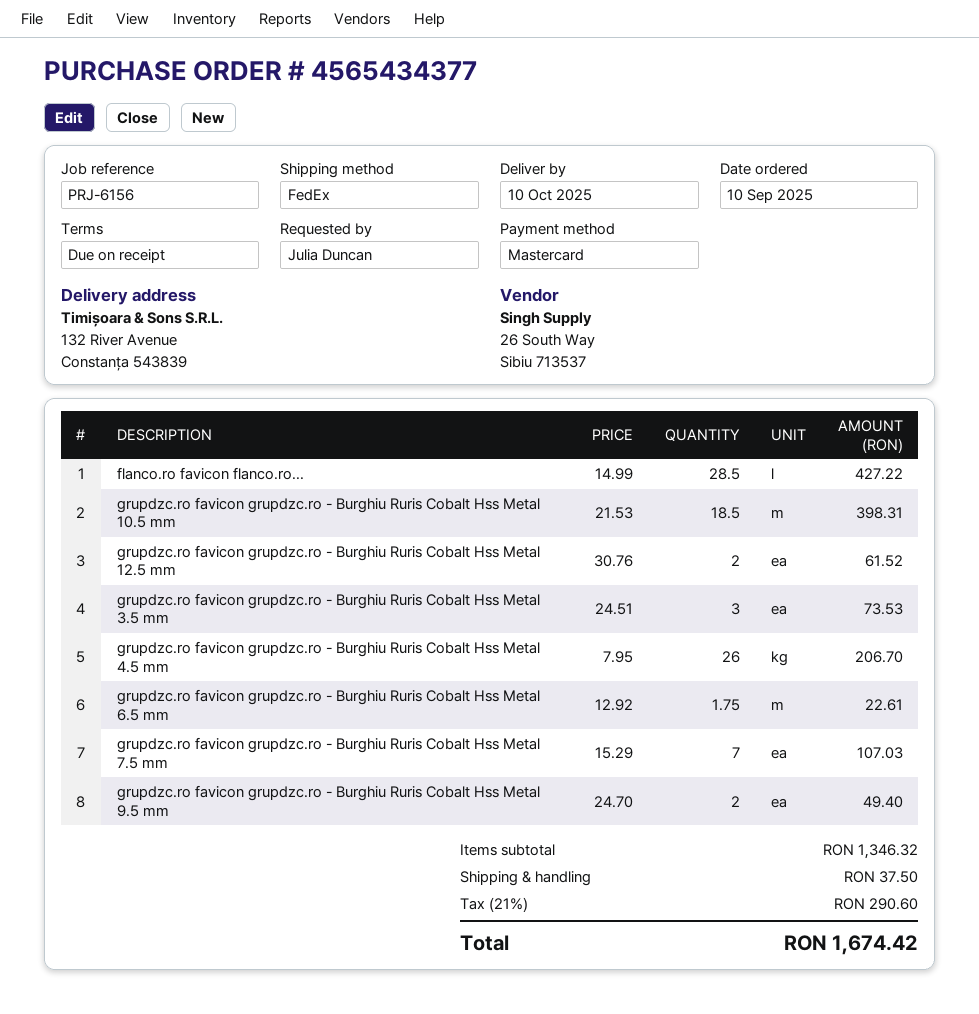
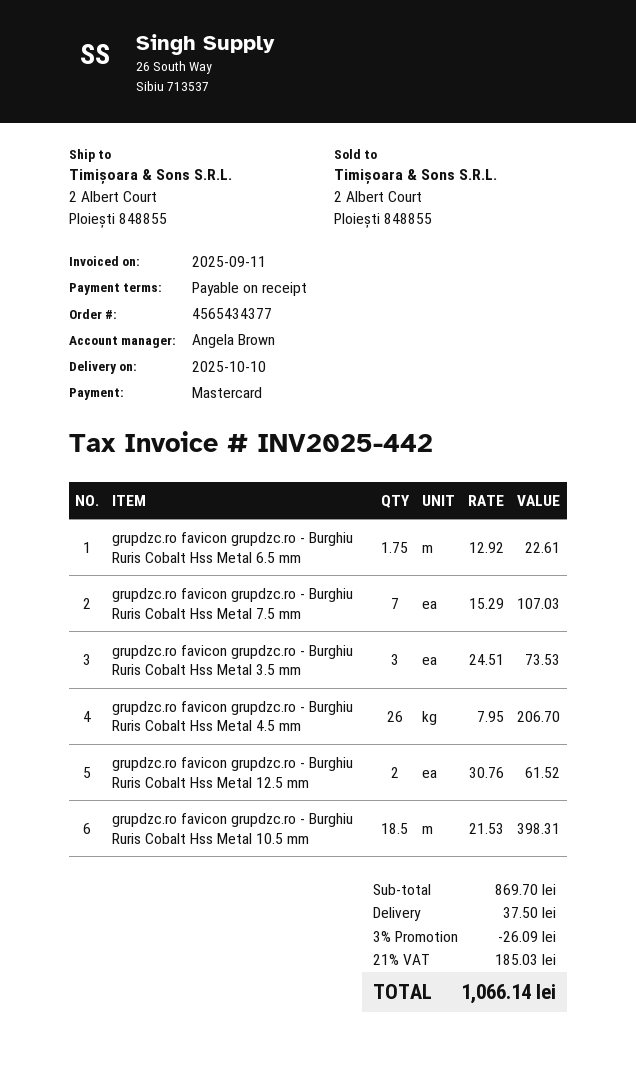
ship to: 132 River Avenue, Constanța 543839 -> 2 Albert Court, Ploiești 848855
flanco.ro favicon flanco.ro...: 28.5 x 14.99 = 427.22 -> none
grupdzc.ro favicon grupdzc.ro - Burghiu Ruris Cobalt Hss Metal 9.5 mm: 2 x 24.70 = 49.40 -> none
subtotal: 1346.32 -> 869.70
discount: none -> 3% = 26.09
tax: 21% = 290.60 -> 21% = 185.03
total: 1674.42 -> 1066.14

